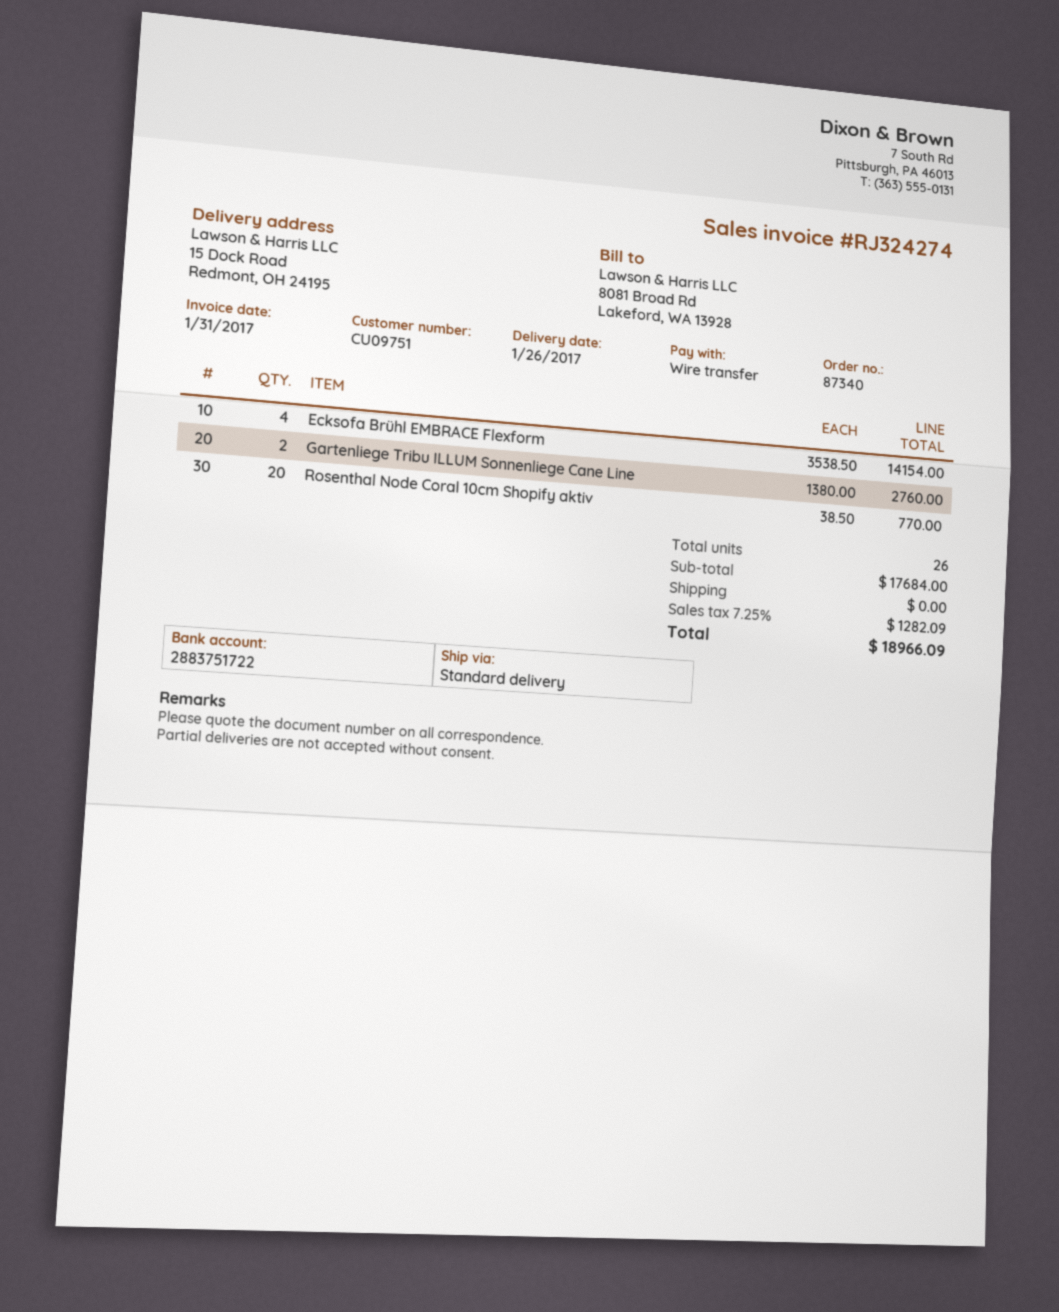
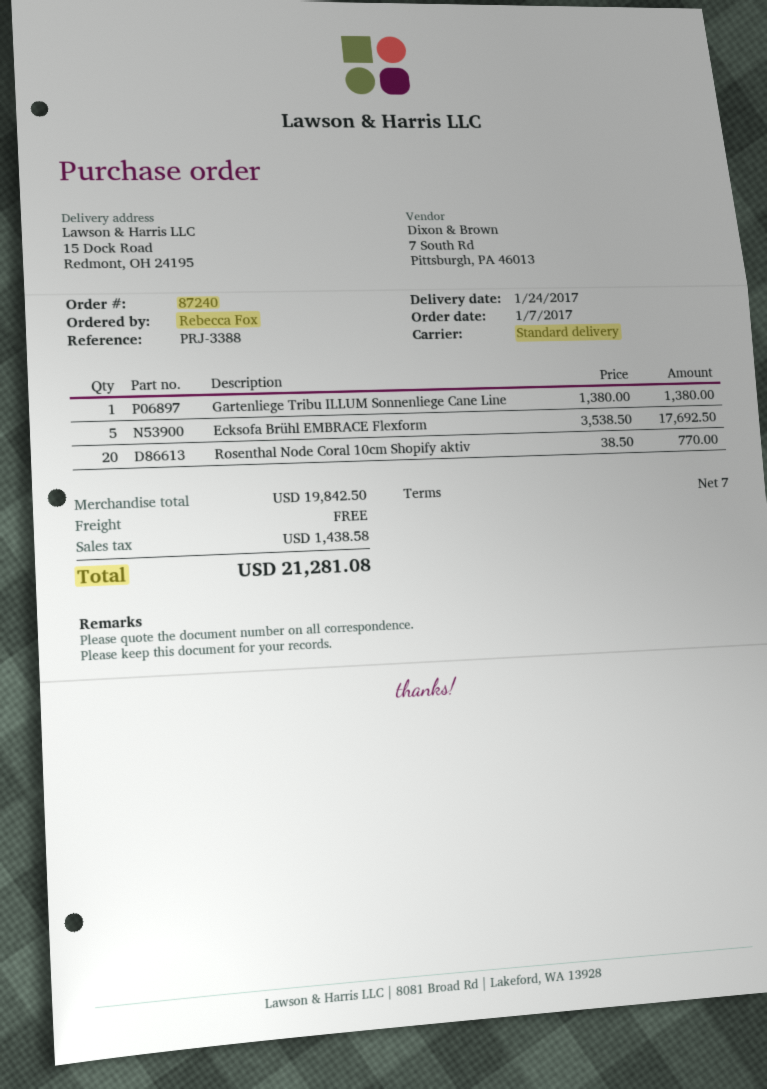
order number: 87340 -> 87240
delivery date: 2017-01-26 -> 2017-01-24
Ecksofa Brühl EMBRACE Flexform: 4 x 3538.50 = 14154.00 -> 5 x 3538.50 = 17692.50
Gartenliege Tribu ILLUM Sonnenliege Cane Line: 2 x 1380.00 = 2760.00 -> 1 x 1380.00 = 1380.00
subtotal: 17684.00 -> 19842.50
tax: 1282.09 -> 1438.58
total: 18966.09 -> 21281.08

